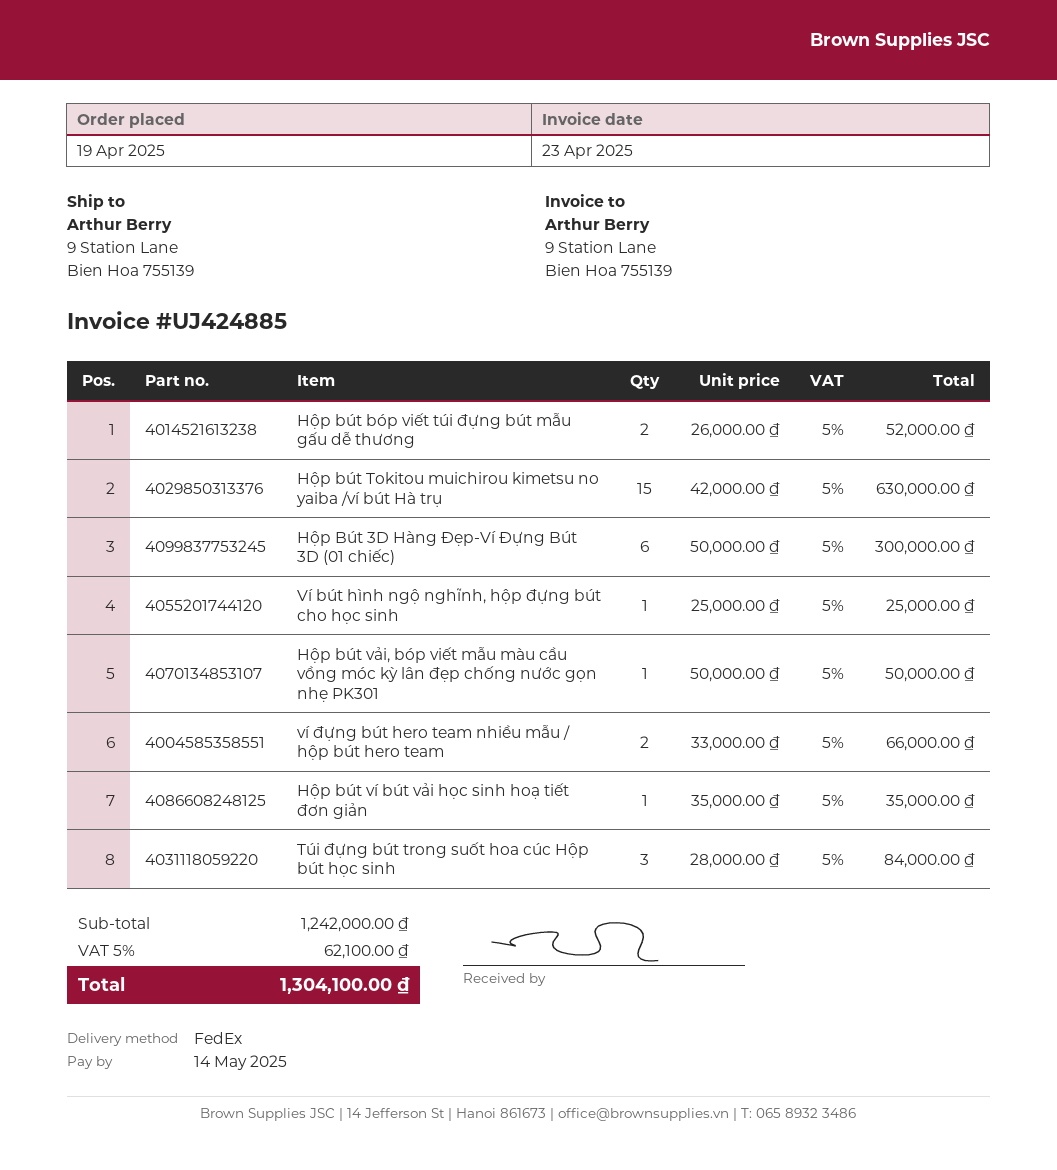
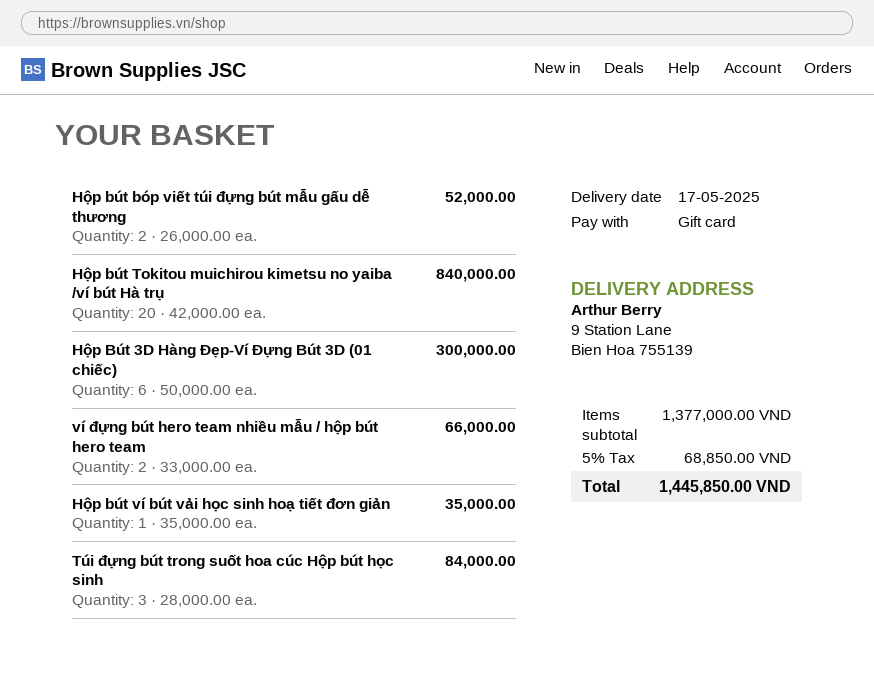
Hộp bút Tokitou muichirou kimetsu no yaiba /ví bút Hà trụ: 15 x 42000.00 = 630000.00 -> 20 x 42000.00 = 840000.00
Ví bút hình ngộ nghĩnh, hộp đựng bút cho học sinh: 1 x 25000.00 = 25000.00 -> none
Hộp bút vải, bóp viết mẫu màu cầu vồng móc kỳ lân đẹp chống nước gọn nhẹ PK301: 1 x 50000.00 = 50000.00 -> none
subtotal: 1242000.00 -> 1377000.00
tax: 5% = 62100.00 -> 5% = 68850.00
total: 1304100.00 -> 1445850.00

